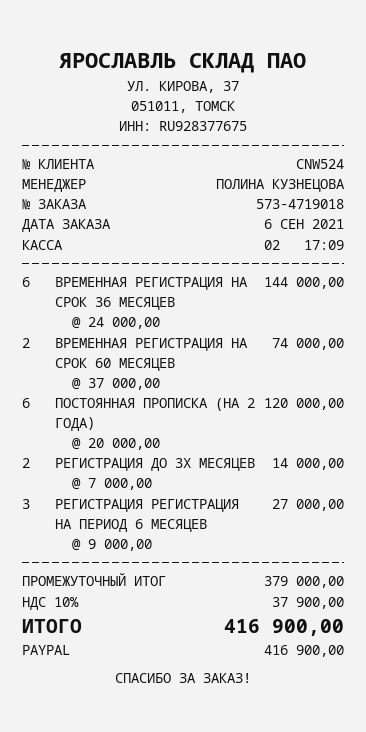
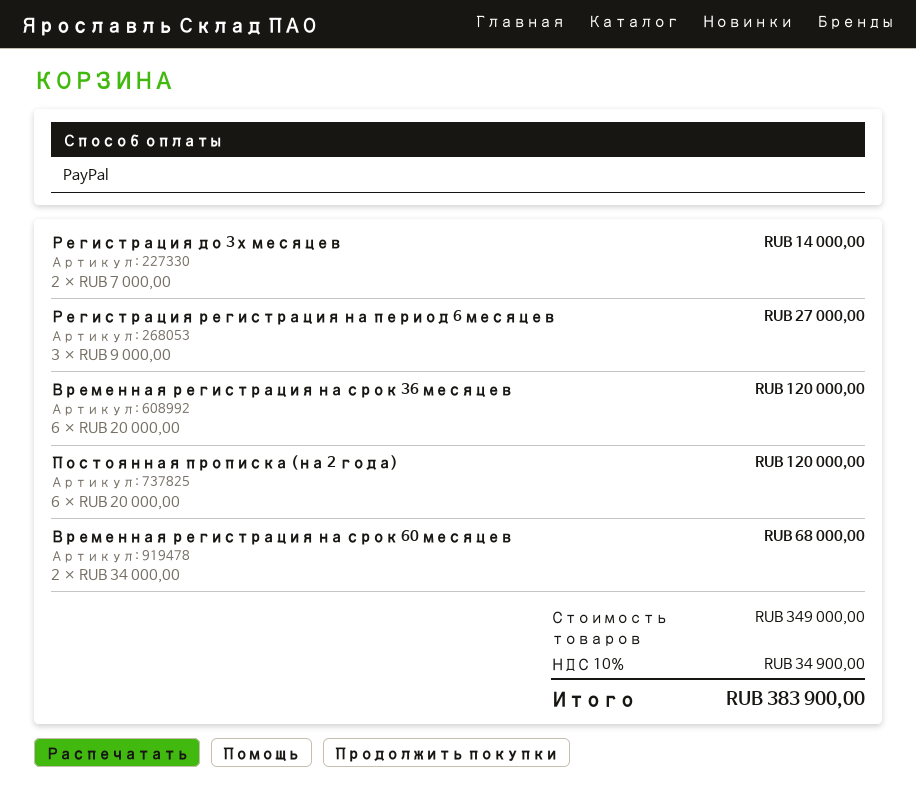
ВРЕМЕННАЯ РЕГИСТРАЦИЯ НА СРОК 36 МЕСЯЦЕВ: 6 x 24000.00 = 144000.00 -> 6 x 20000.00 = 120000.00
ВРЕМЕННАЯ РЕГИСТРАЦИЯ НА СРОК 60 МЕСЯЦЕВ: 2 x 37000.00 = 74000.00 -> 2 x 34000.00 = 68000.00
subtotal: 379000.00 -> 349000.00
tax: 10% = 37900.00 -> 10% = 34900.00
total: 416900.00 -> 383900.00

